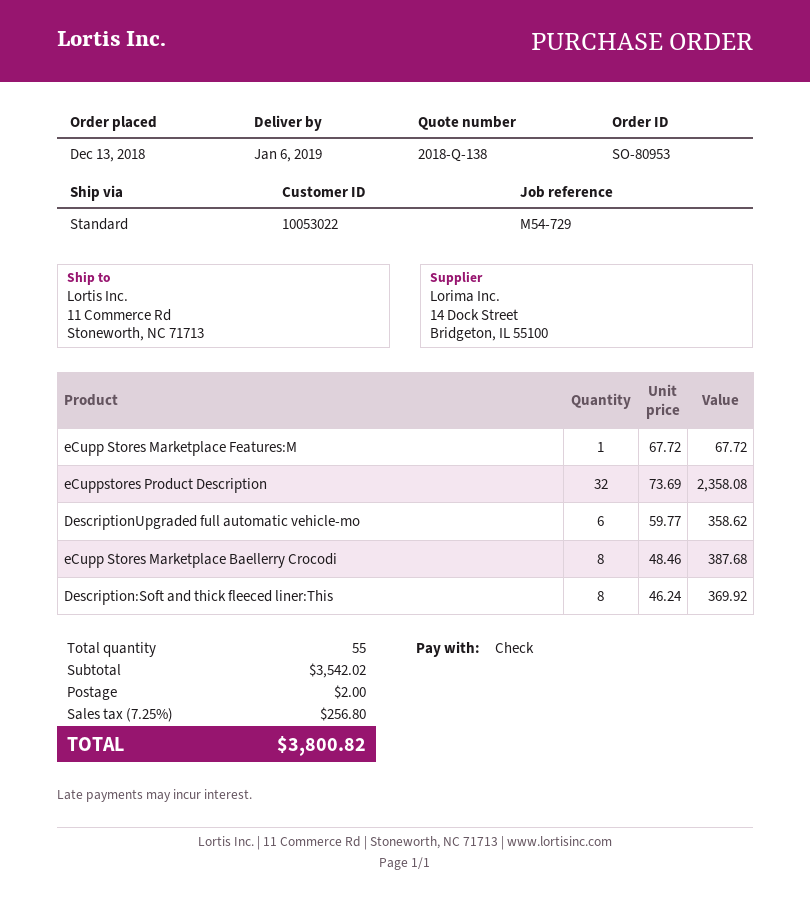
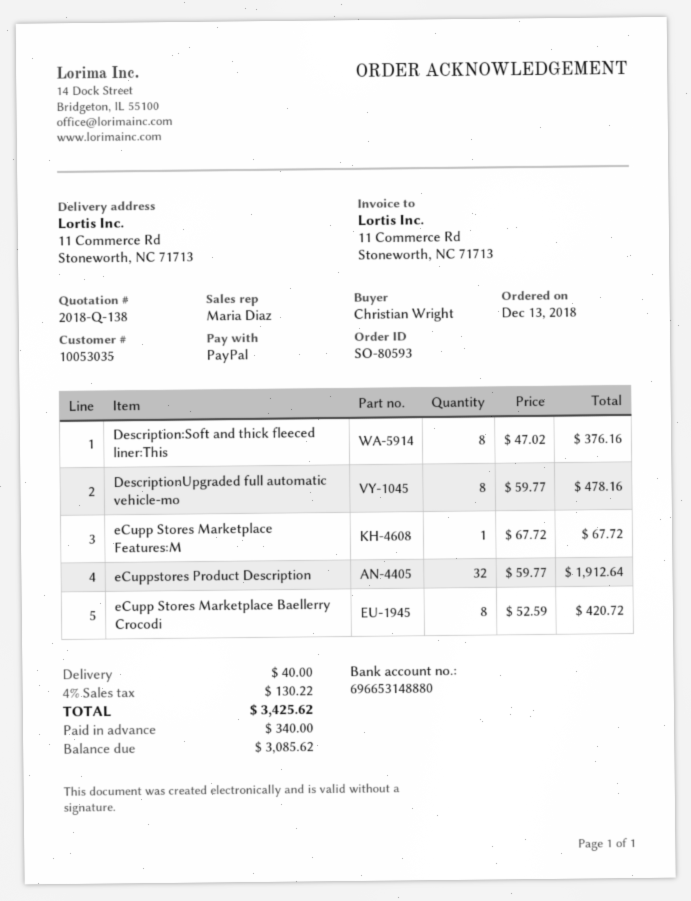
order number: SO-80953 -> SO-80593
customer number: 10053022 -> 10053035
payment method: cheque -> PayPal
eCuppstores Product Description: 32 x 73.69 = 2358.08 -> 32 x 59.77 = 1912.64
DescriptionUpgraded full automatic vehicle-mo: 6 x 59.77 = 358.62 -> 8 x 59.77 = 478.16
eCupp Stores Marketplace Baellerry Crocodi: 8 x 48.46 = 387.68 -> 8 x 52.59 = 420.72
Description:Soft and thick fleeced liner:This: 8 x 46.24 = 369.92 -> 8 x 47.02 = 376.16
shipping: 2.00 -> 40.00
tax: 7.25% = 256.80 -> 4% = 130.22
total: 3800.82 -> 3425.62

